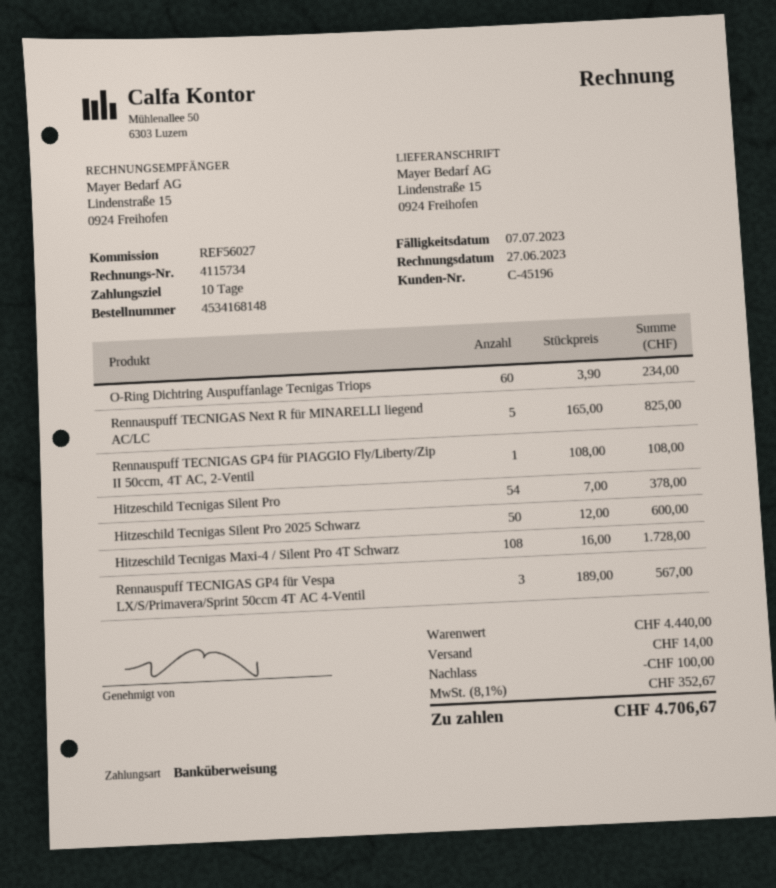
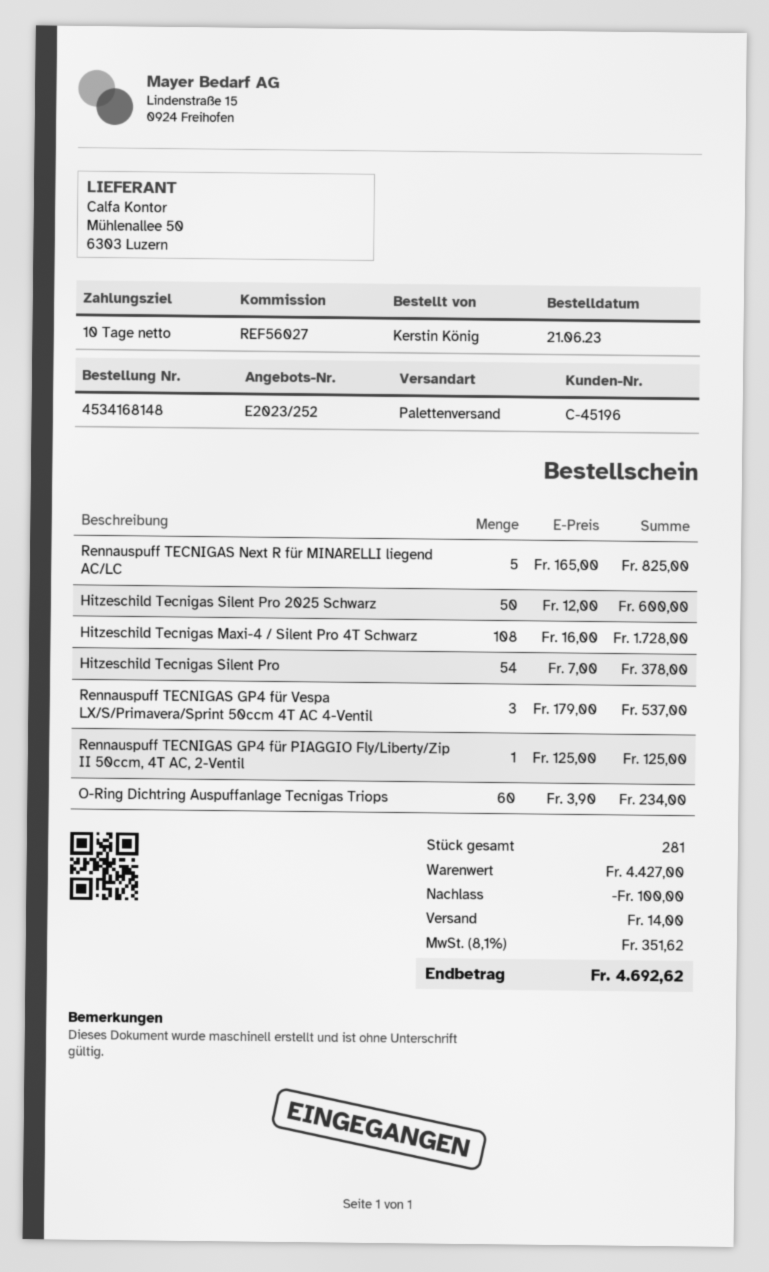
Rennauspuff TECNIGAS GP4 für PIAGGIO Fly/Liberty/Zip II 50ccm, 4T AC, 2-Ventil: 1 x 108.00 = 108.00 -> 1 x 125.00 = 125.00
Rennauspuff TECNIGAS GP4 für Vespa LX/S/Primavera/Sprint 50ccm 4T AC 4-Ventil: 3 x 189.00 = 567.00 -> 3 x 179.00 = 537.00
subtotal: 4440.00 -> 4427.00
tax: 8.1% = 352.67 -> 8.1% = 351.62
total: 4706.67 -> 4692.62

